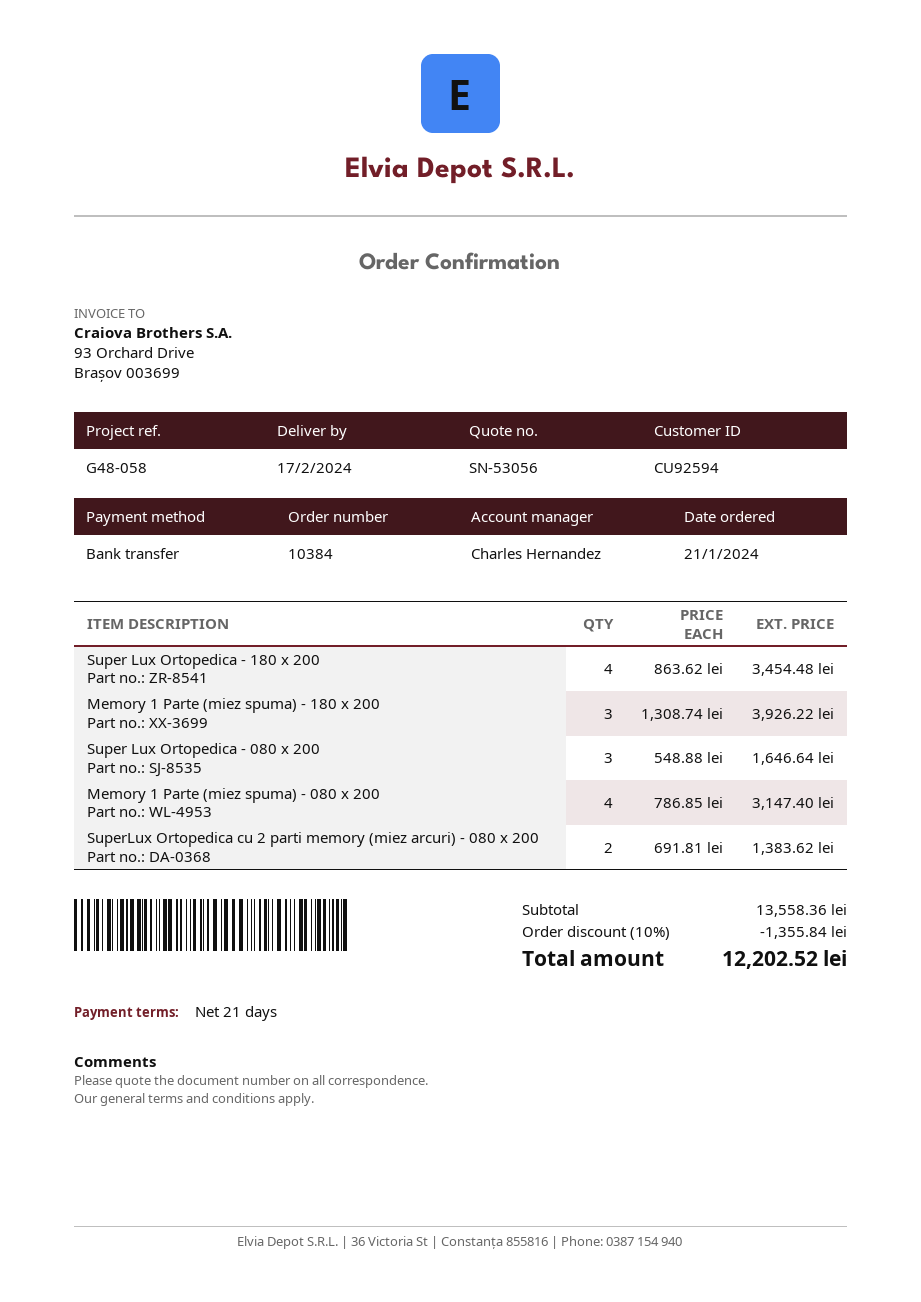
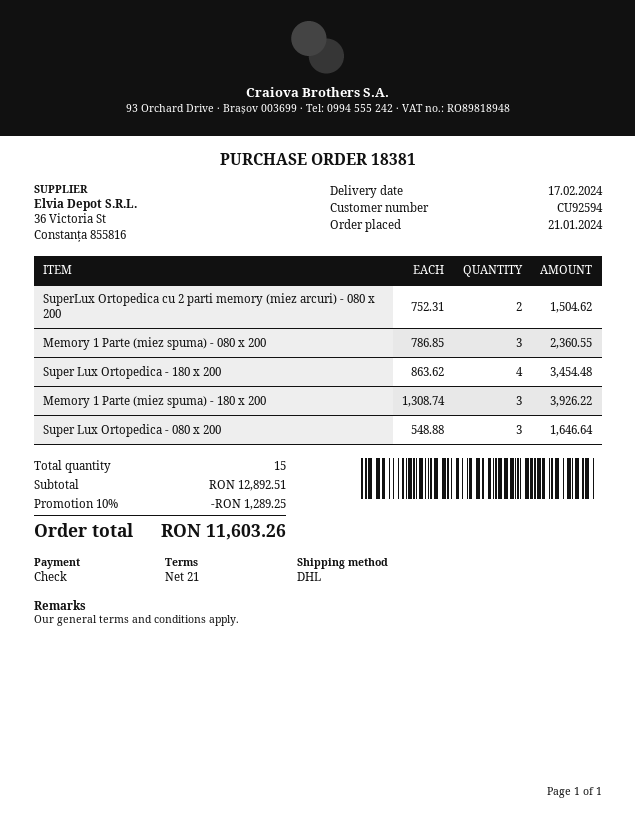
order number: 10384 -> 18381
payment method: bank transfer -> cheque
Memory 1 Parte (miez spuma) - 080 x 200: 4 x 786.85 = 3147.40 -> 3 x 786.85 = 2360.55
SuperLux Ortopedica cu 2 parti memory (miez arcuri) - 080 x 200: 2 x 691.81 = 1383.62 -> 2 x 752.31 = 1504.62
subtotal: 13558.36 -> 12892.51
discount: 10% = 1355.84 -> 10% = 1289.25
total: 12202.52 -> 11603.26

